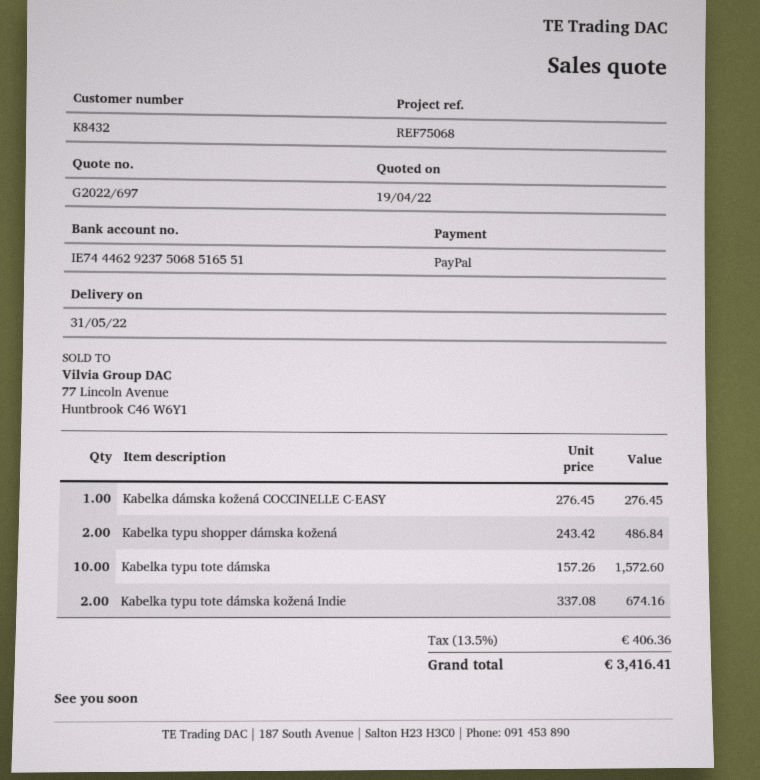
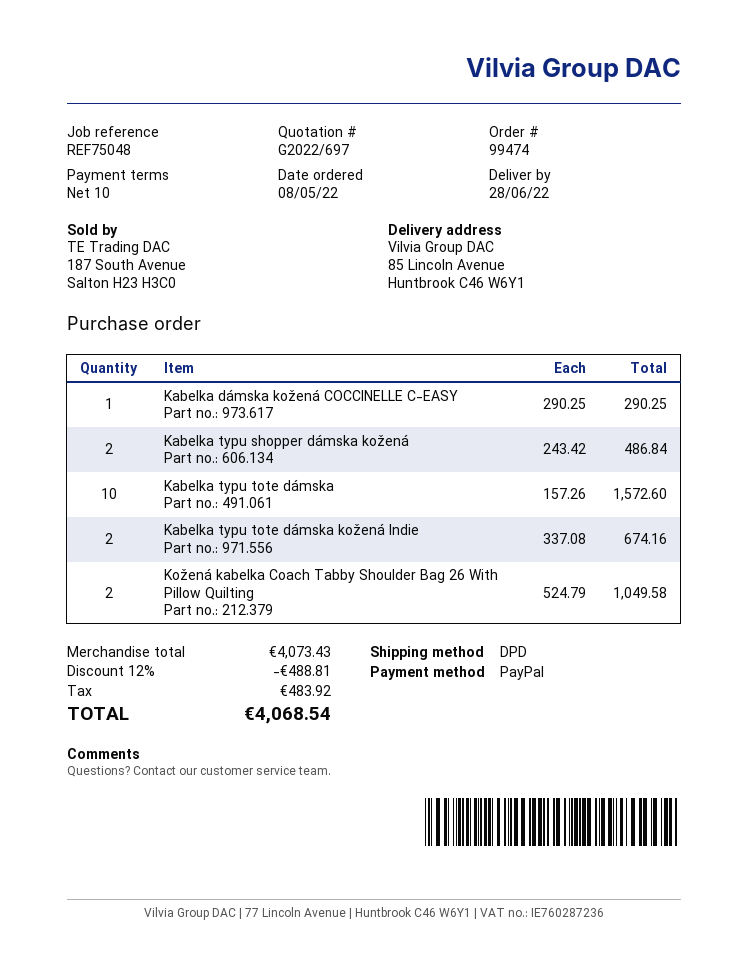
delivery date: 2022-05-31 -> 2022-06-28
reference: REF75068 -> REF75048
Kabelka dámska kožená COCCINELLE C-EASY: 1 x 276.45 = 276.45 -> 1 x 290.25 = 290.25
Kožená kabelka Coach Tabby Shoulder Bag 26 With Pillow Quilting: none -> 2 x 524.79 = 1049.58
discount: none -> 12% = 488.81
tax: 406.36 -> 483.92
total: 3416.41 -> 4068.54

